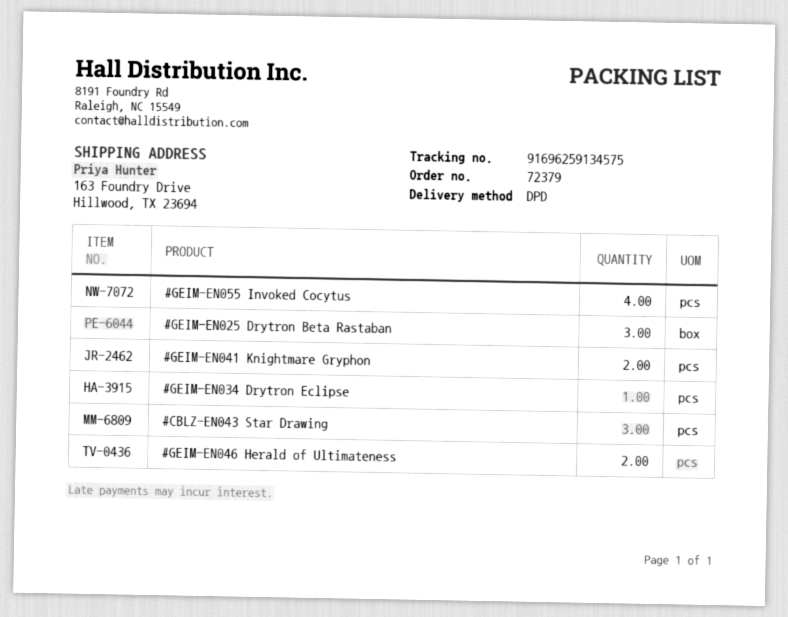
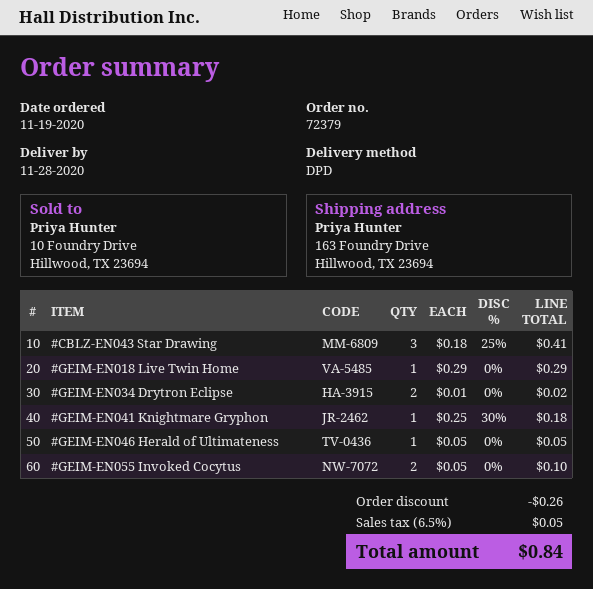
#GEIM-EN055 Invoked Cocytus: 4 -> 2
#GEIM-EN025 Drytron Beta Rastaban: 3 -> none
#GEIM-EN041 Knightmare Gryphon: 2 -> 1
#GEIM-EN034 Drytron Eclipse: 1 -> 2
#GEIM-EN046 Herald of Ultimateness: 2 -> 1
#GEIM-EN018 Live Twin Home: none -> 1

